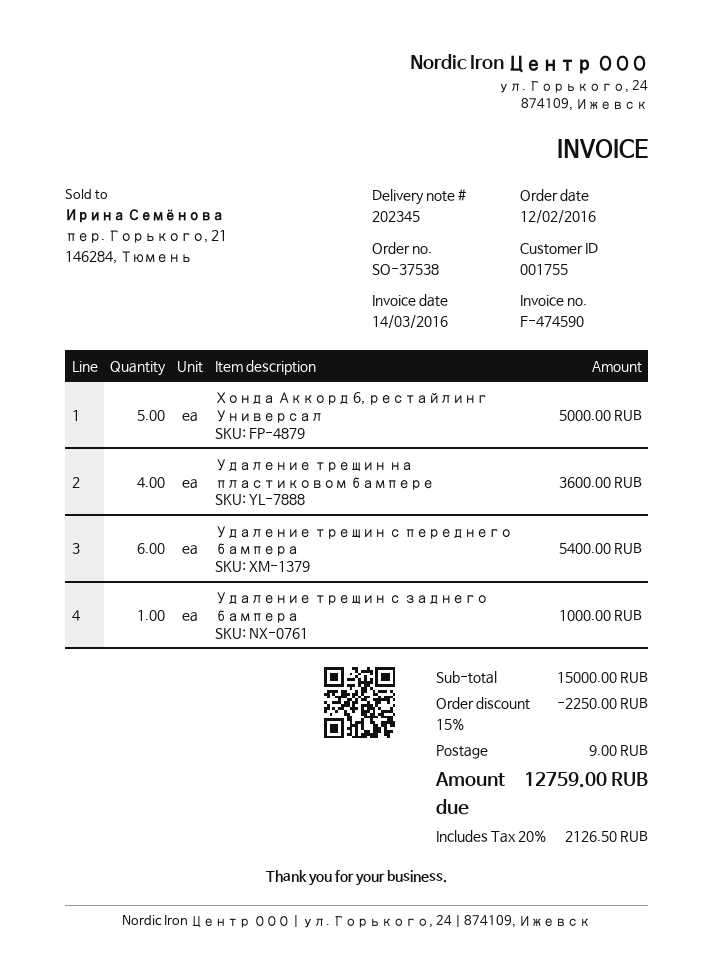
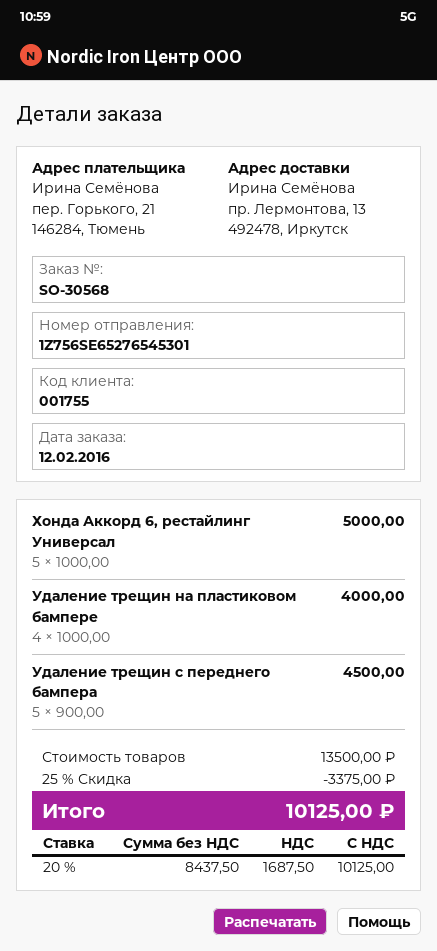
order number: SO-37538 -> SO-30568
Удаление трещин на пластиковом бампере: 4 for 3600.00 -> 4 for 4000.00
Удаление трещин с переднего бампера: 6 for 5400.00 -> 5 for 4500.00
Удаление трещин с заднего бампера: 1 for 1000.00 -> none
subtotal: 15000.00 -> 13500.00
discount: 15% = 2250.00 -> 25% = 3375.00
shipping: 9.00 -> none
tax: 20% = 2126.50 -> 20% = 1687.50
total: 12759.00 -> 10125.00

